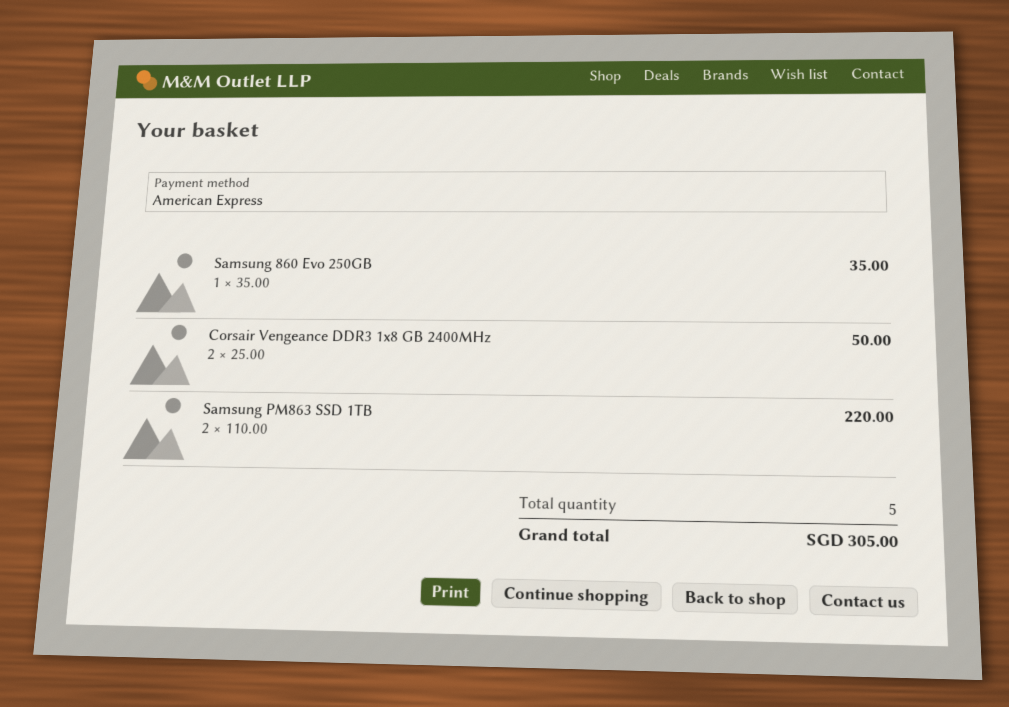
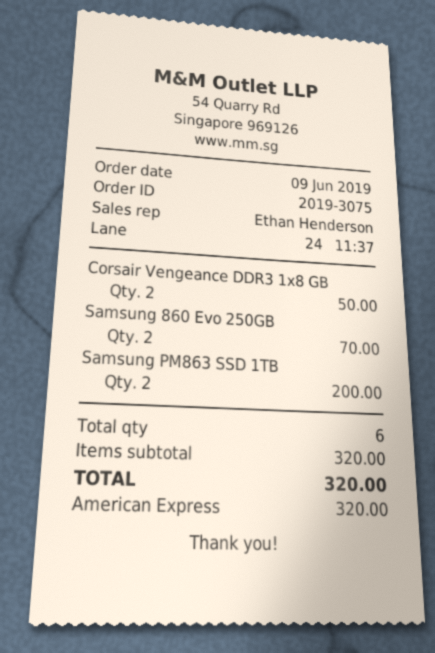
Samsung 860 Evo 250GB: 1 for 35.00 -> 2 for 70.00
Samsung PM863 SSD 1TB: 2 for 220.00 -> 2 for 200.00
total quantity: 5 -> 6
total: 305.00 -> 320.00

